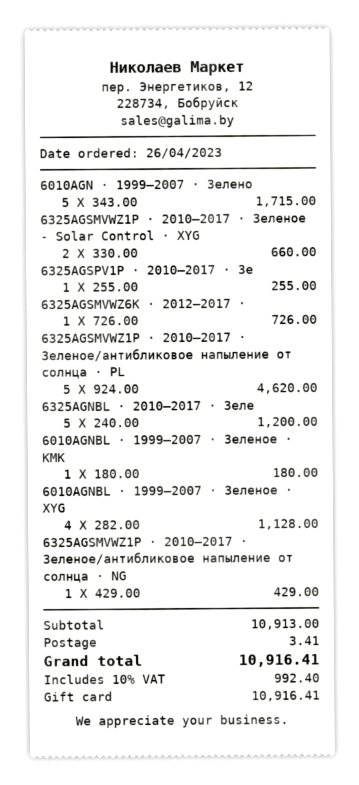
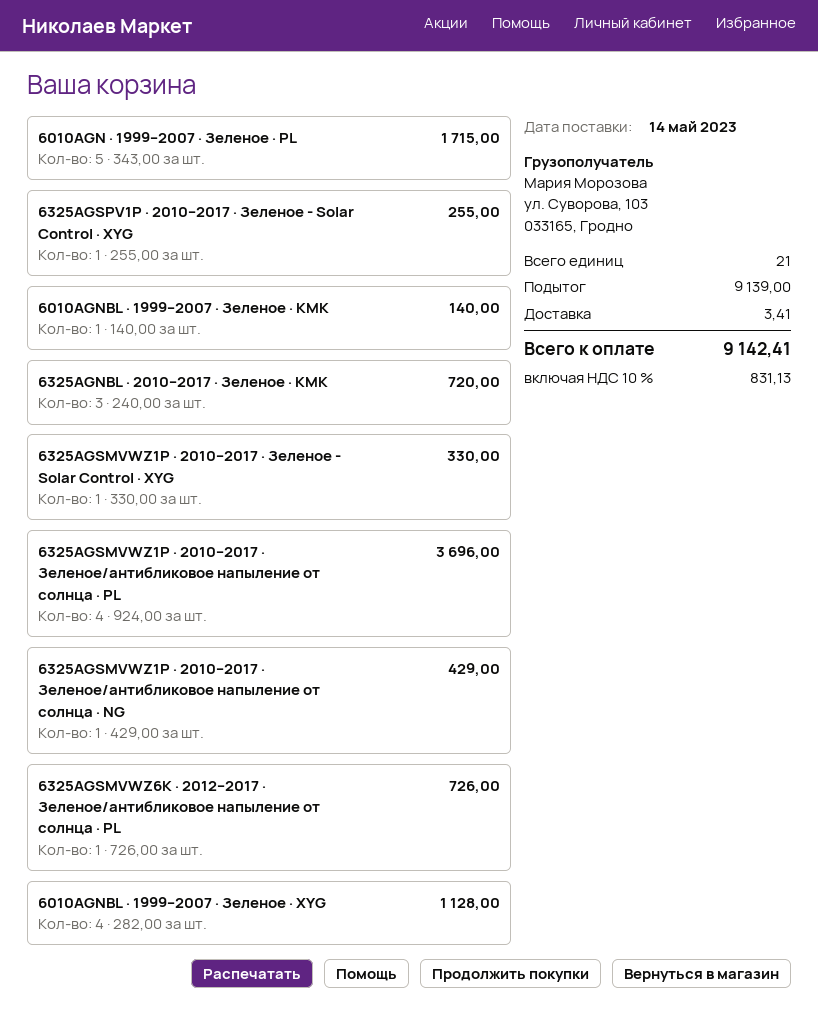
6325AGSMVWZ1P · 2010–2017 · Зеленое - Solar Control · XYG: 2 x 330.00 = 660.00 -> 1 x 330.00 = 330.00
6325AGSMVWZ1P · 2010–2017 · Зеленое/антибликовое напыление от солнца · PL: 5 x 924.00 = 4620.00 -> 4 x 924.00 = 3696.00
6325AGNBL · 2010–2017 · Зеле: 5 x 240.00 = 1200.00 -> 3 x 240.00 = 720.00
6010AGNBL · 1999–2007 · Зеленое · KMK: 1 x 180.00 = 180.00 -> 1 x 140.00 = 140.00
subtotal: 10913.00 -> 9139.00
tax: 10% = 992.40 -> 10% = 831.13
total: 10916.41 -> 9142.41

